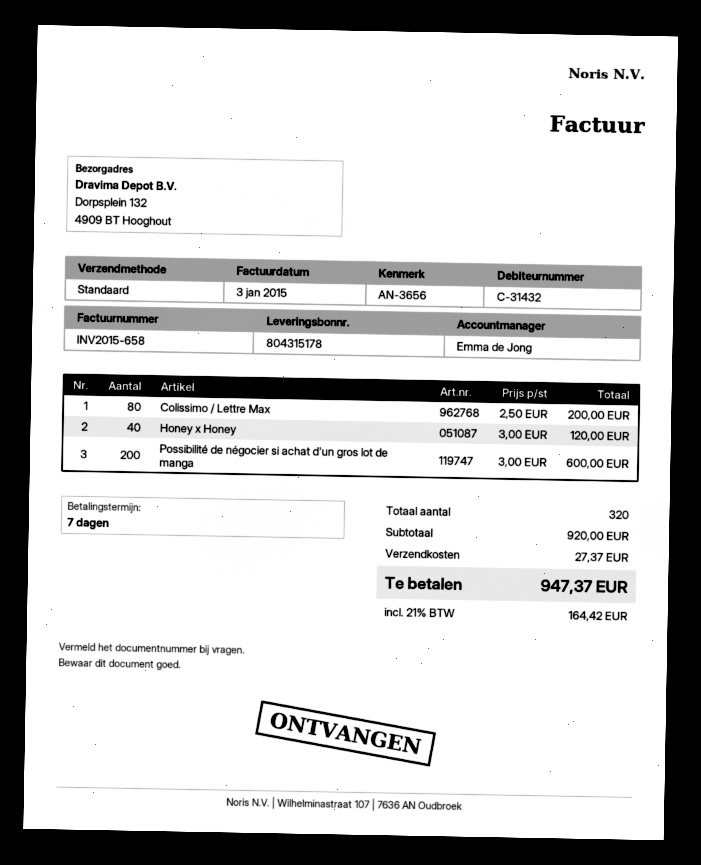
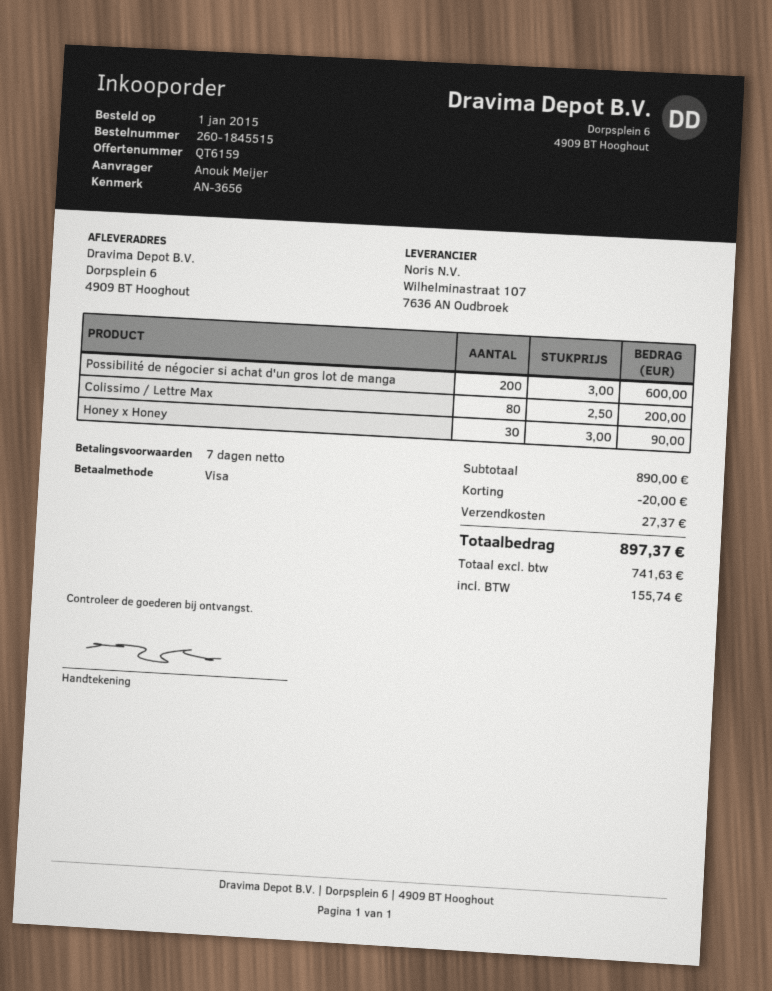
ship to: Dorpsplein 132, 4909 BT Hooghout -> Dorpsplein 6, 4909 BT Hooghout
Honey x Honey: 40 x 3.00 = 120.00 -> 30 x 3.00 = 90.00
subtotal: 920.00 -> 890.00
discount: none -> 20.00
tax: 164.42 -> 155.74
total: 947.37 -> 897.37

